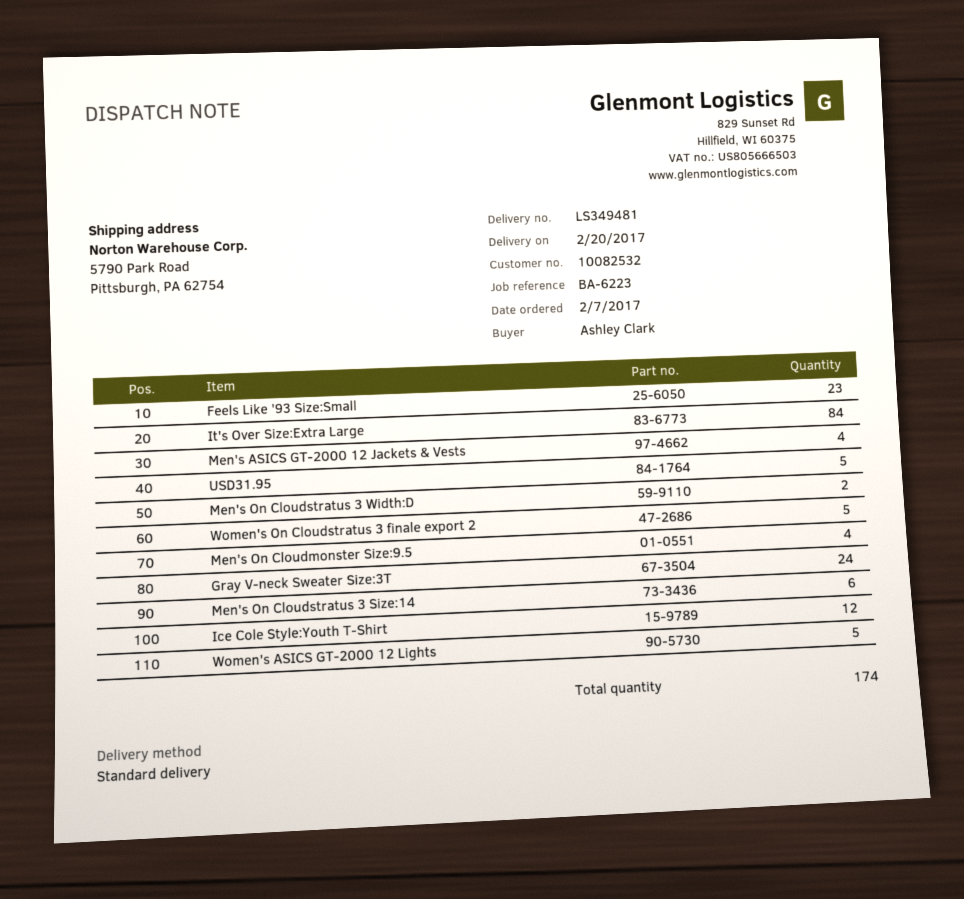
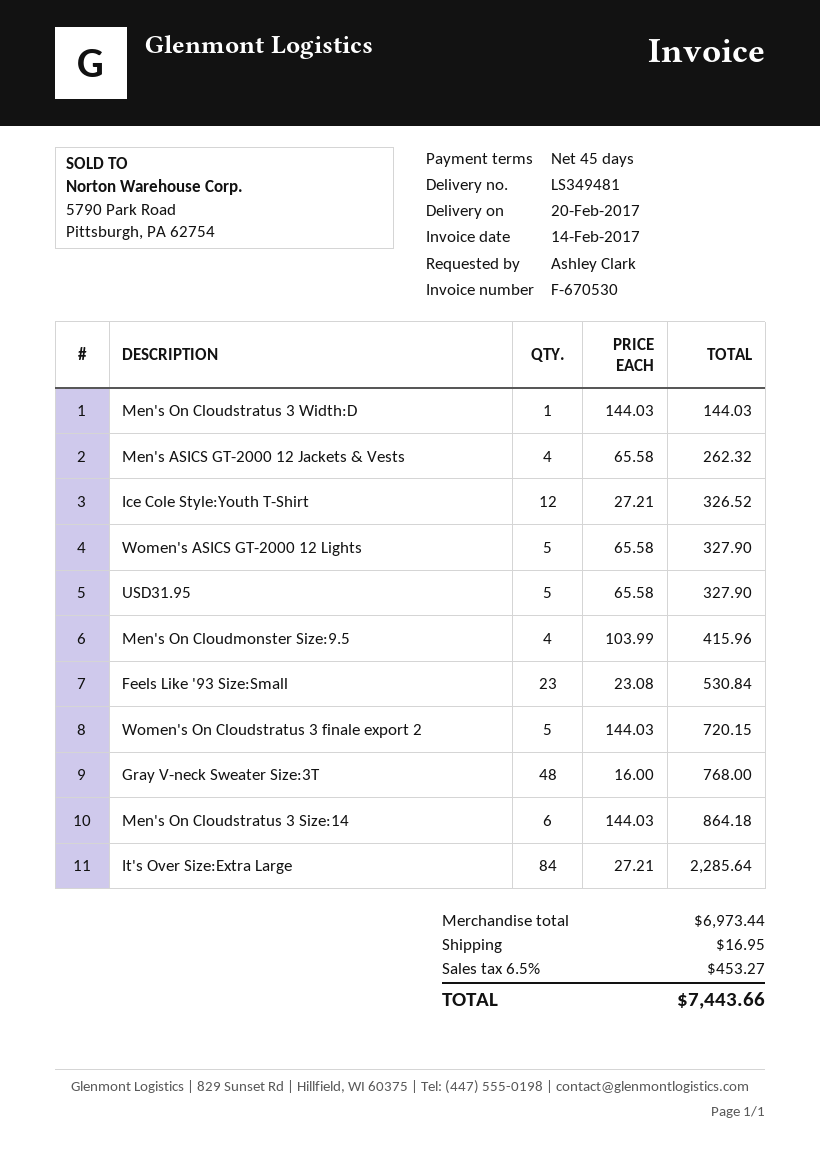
Men's On Cloudstratus 3 Width:D: 2 -> 1
Gray V-neck Sweater Size:3T: 24 -> 48

